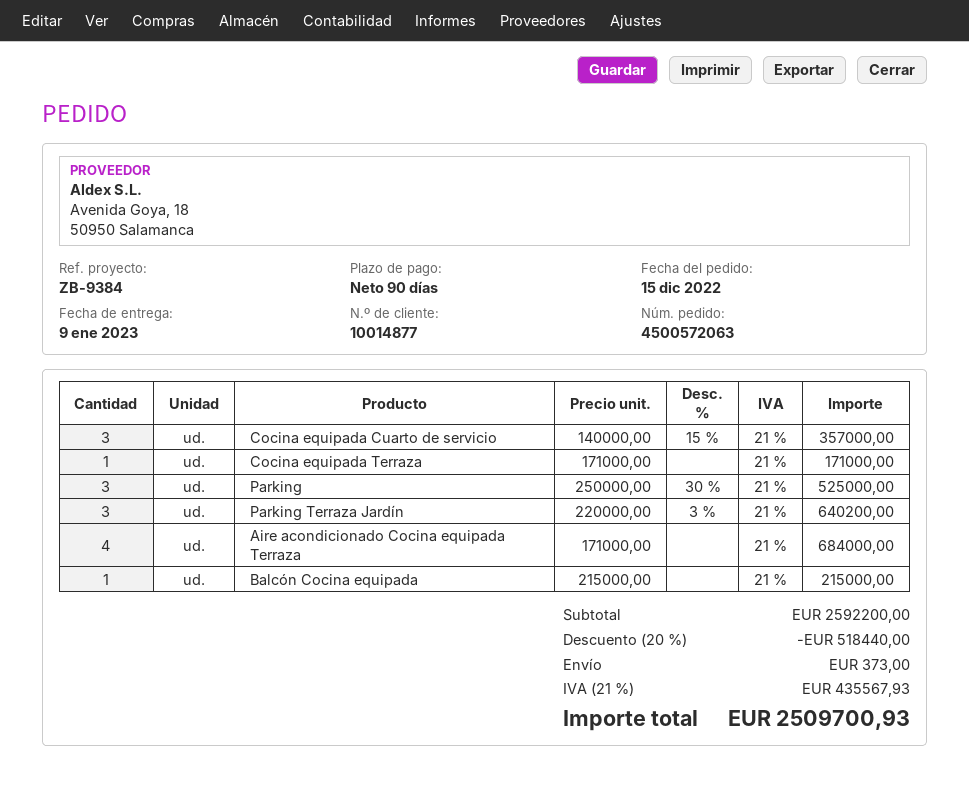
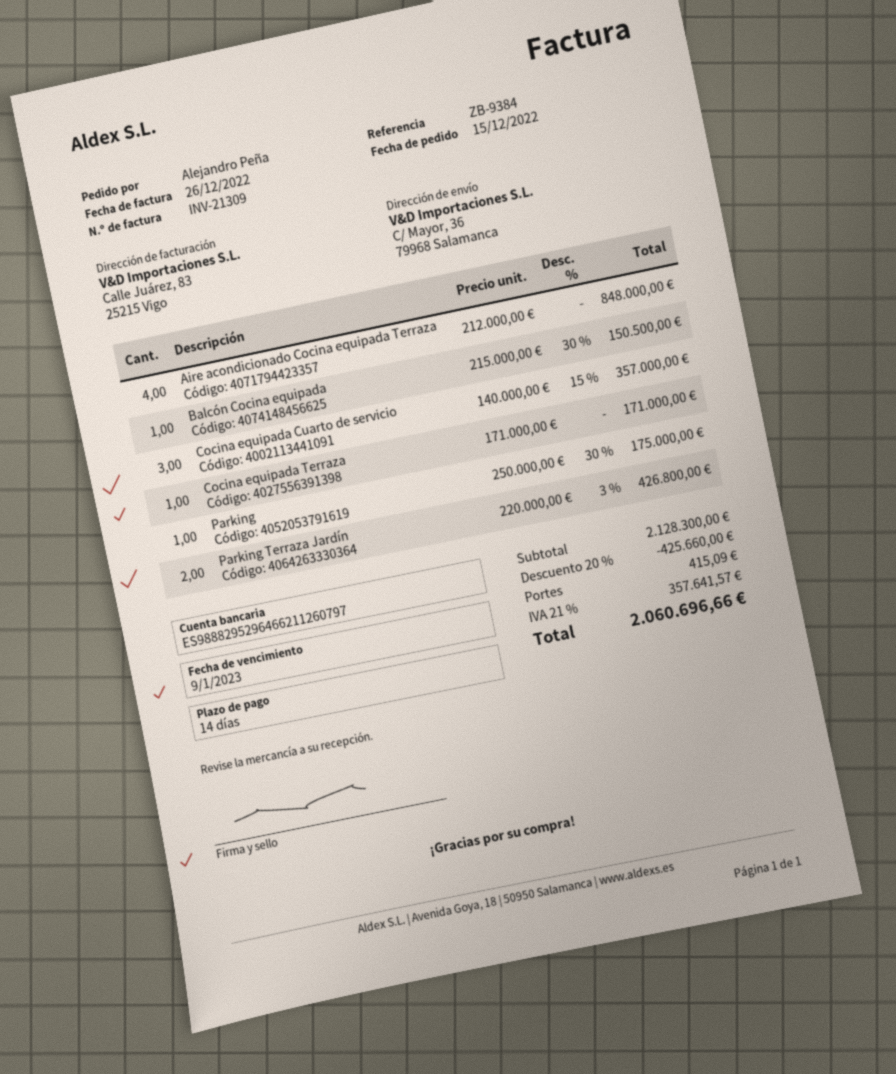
payment terms: 90 days -> 14 days
Parking: 3 x 250000.00 - 30% = 525000.00 -> 1 x 250000.00 - 30% = 175000.00
Parking Terraza Jardín: 3 x 220000.00 - 3% = 640200.00 -> 2 x 220000.00 - 3% = 426800.00
Aire acondicionado Cocina equipada Terraza: 4 x 171000.00 = 684000.00 -> 4 x 212000.00 = 848000.00
Balcón Cocina equipada: 1 x 215000.00 = 215000.00 -> 1 x 215000.00 - 30% = 150500.00
subtotal: 2592200.00 -> 2128300.00
discount: 20% = 518440.00 -> 20% = 425660.00
shipping: 373.00 -> 415.09
tax: 21% = 435567.93 -> 21% = 357641.57
total: 2509700.93 -> 2060696.66

